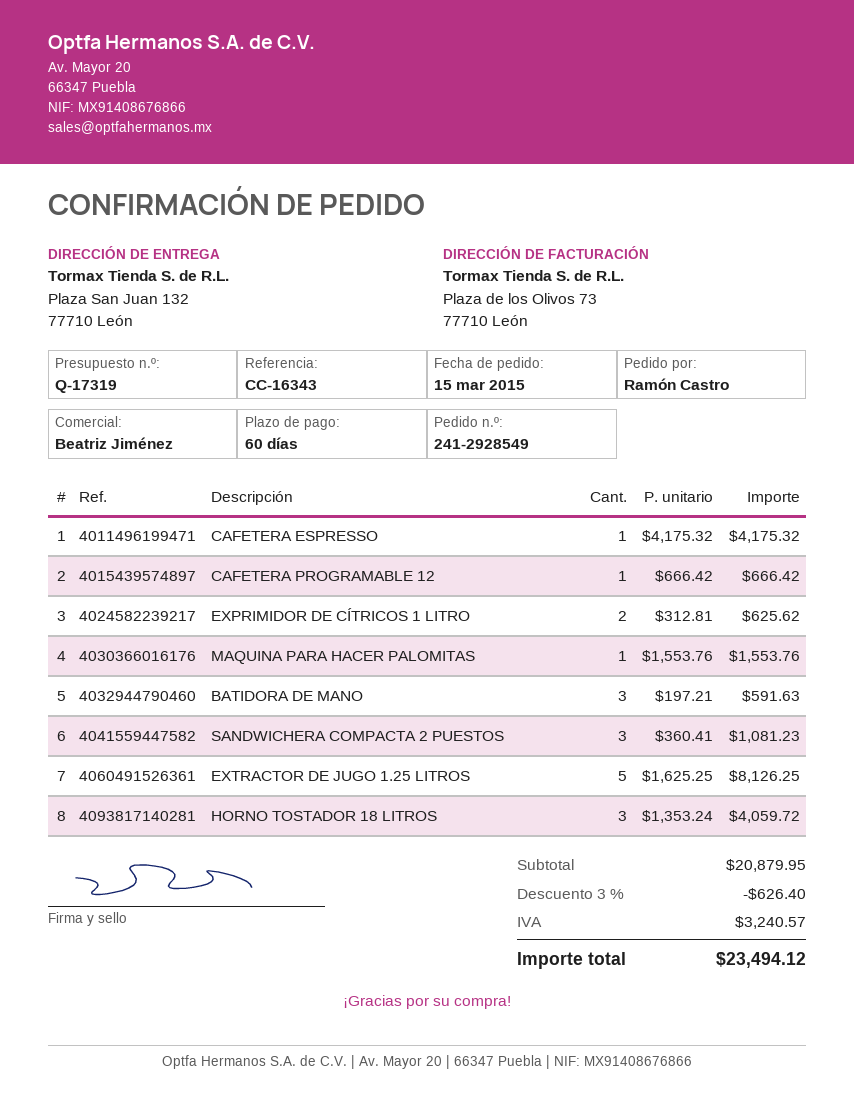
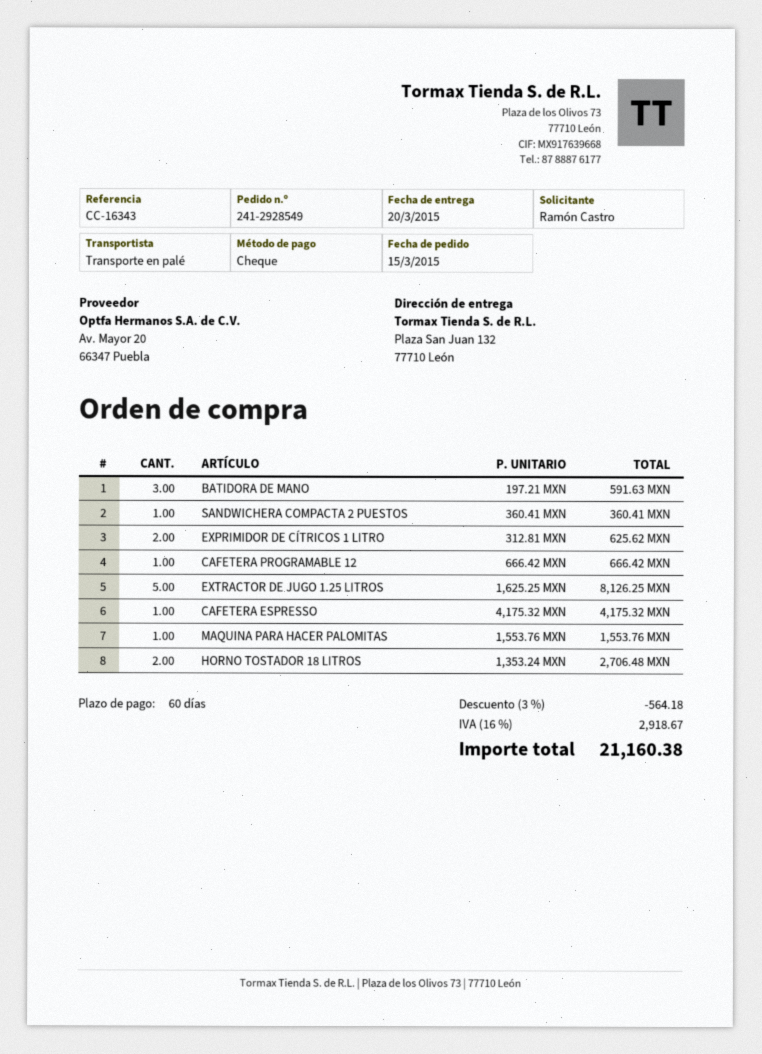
SANDWICHERA COMPACTA 2 PUESTOS: 3 x 360.41 = 1081.23 -> 1 x 360.41 = 360.41
HORNO TOSTADOR 18 LITROS: 3 x 1353.24 = 4059.72 -> 2 x 1353.24 = 2706.48
discount: 3% = 626.40 -> 3% = 564.18
tax: 3240.57 -> 2918.67
total: 23494.12 -> 21160.38

